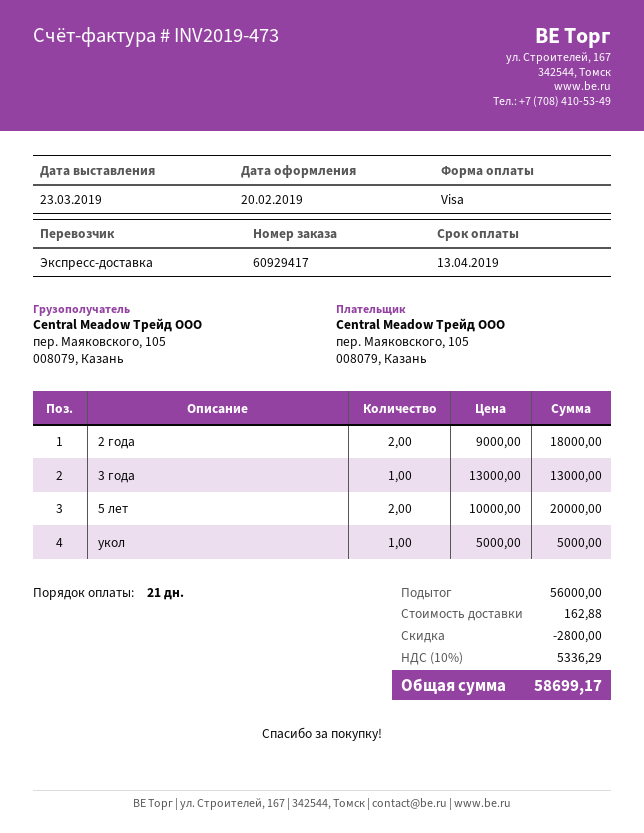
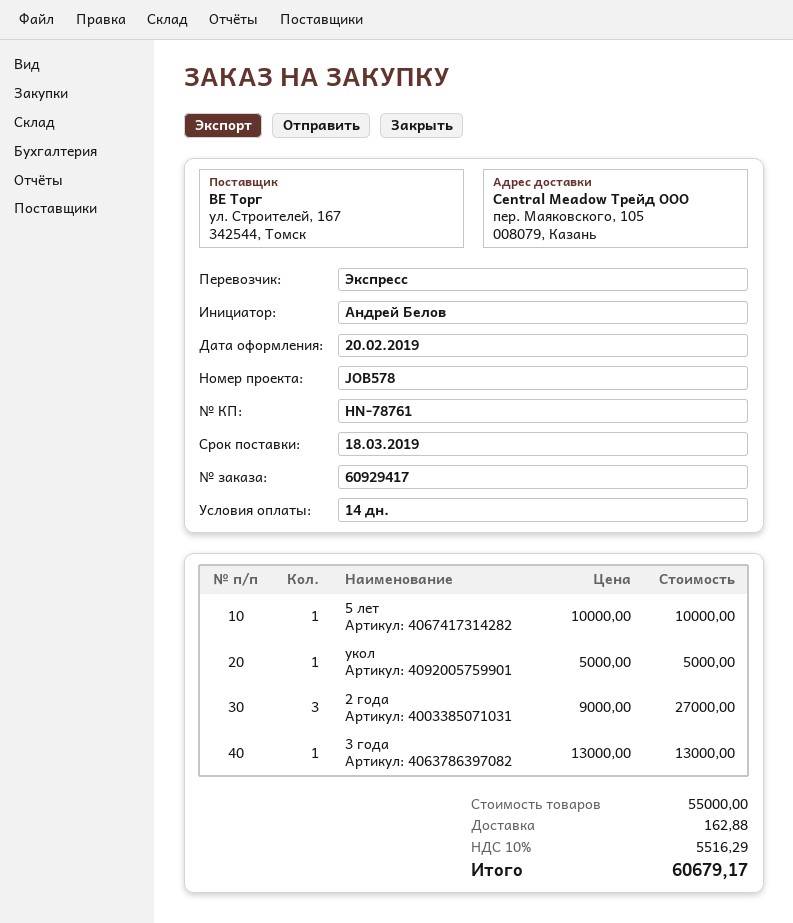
payment terms: 21 days -> 14 days
2 года: 2 x 9000.00 = 18000.00 -> 3 x 9000.00 = 27000.00
5 лет: 2 x 10000.00 = 20000.00 -> 1 x 10000.00 = 10000.00
subtotal: 56000.00 -> 55000.00
discount: 2800.00 -> none
tax: 10% = 5336.29 -> 10% = 5516.29
total: 58699.17 -> 60679.17

